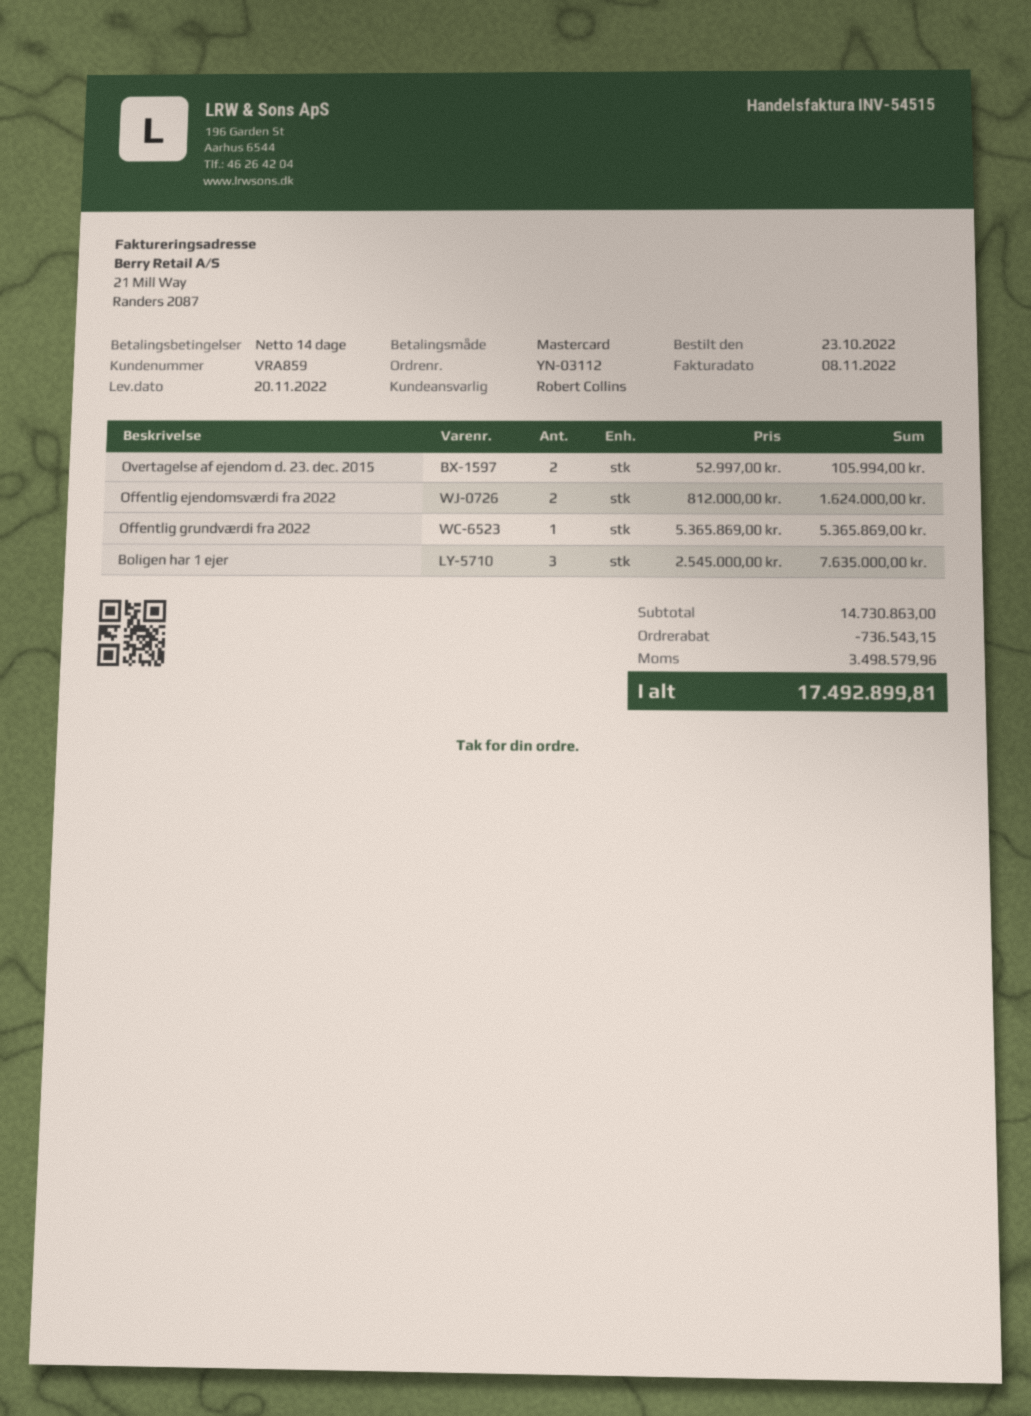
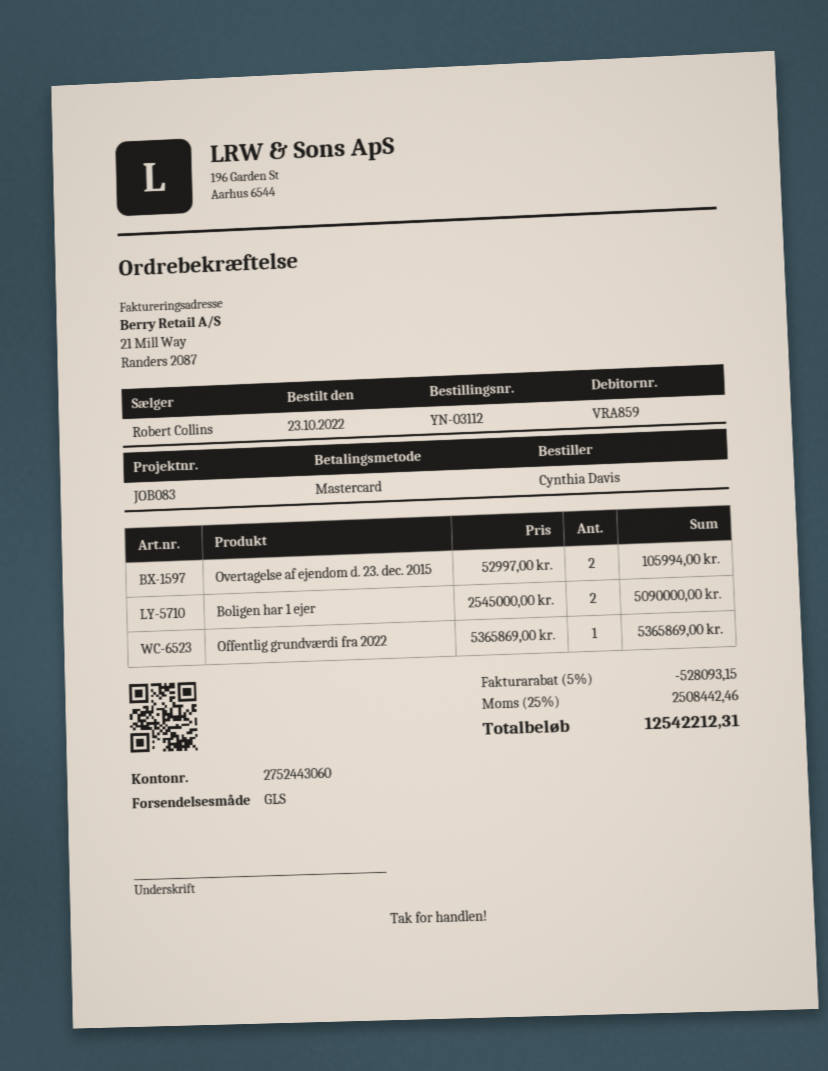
Offentlig ejendomsværdi fra 2022: 2 x 812000.00 = 1624000.00 -> none
Boligen har 1 ejer: 3 x 2545000.00 = 7635000.00 -> 2 x 2545000.00 = 5090000.00
discount: 736543.15 -> 528093.15
tax: 3498579.96 -> 2508442.46
total: 17492899.81 -> 12542212.31

